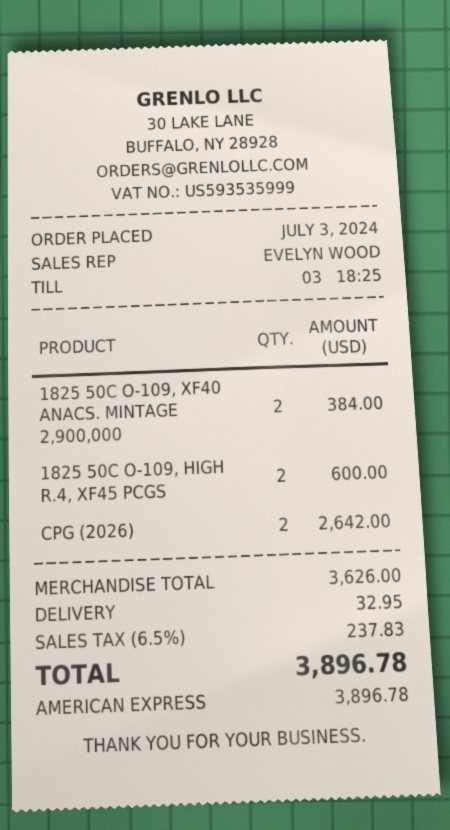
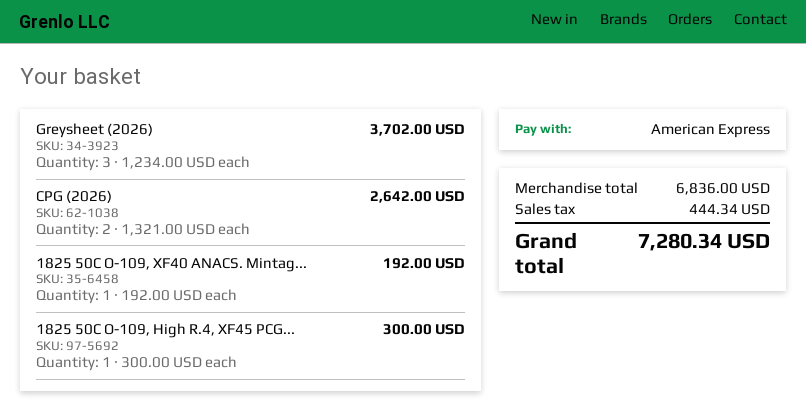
1825 50C O-109, XF40 ANACS. MINTAGE 2,900,000: 2 for 384.00 -> 1 for 192.00
1825 50C O-109, HIGH R.4, XF45 PCGS: 2 for 600.00 -> 1 for 300.00
Greysheet (2026): none -> 3 for 3702.00
subtotal: 3626.00 -> 6836.00
shipping: 32.95 -> none
tax: 237.83 -> 444.34
total: 3896.78 -> 7280.34

